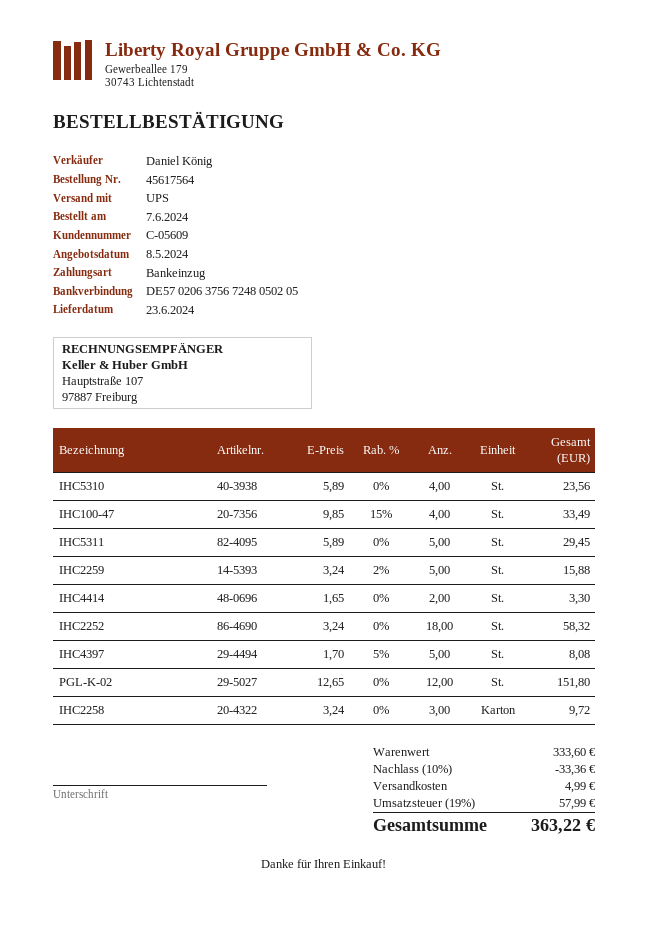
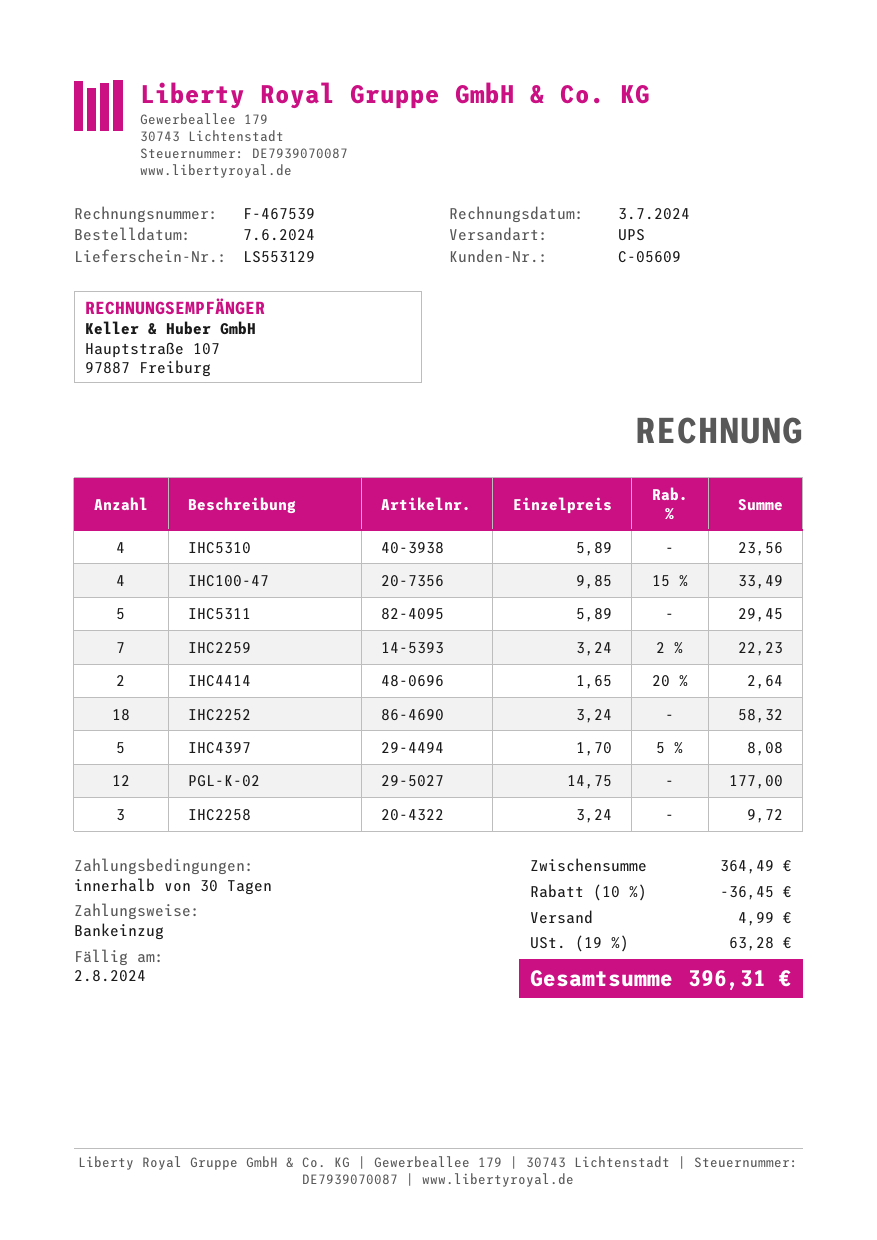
IHC2259: 5 x 3.24 - 2% = 15.88 -> 7 x 3.24 - 2% = 22.23
IHC4414: 2 x 1.65 = 3.30 -> 2 x 1.65 - 20% = 2.64
PGL-K-02: 12 x 12.65 = 151.80 -> 12 x 14.75 = 177.00
subtotal: 333.60 -> 364.49
discount: 10% = 33.36 -> 10% = 36.45
tax: 19% = 57.99 -> 19% = 63.28
total: 363.22 -> 396.31

